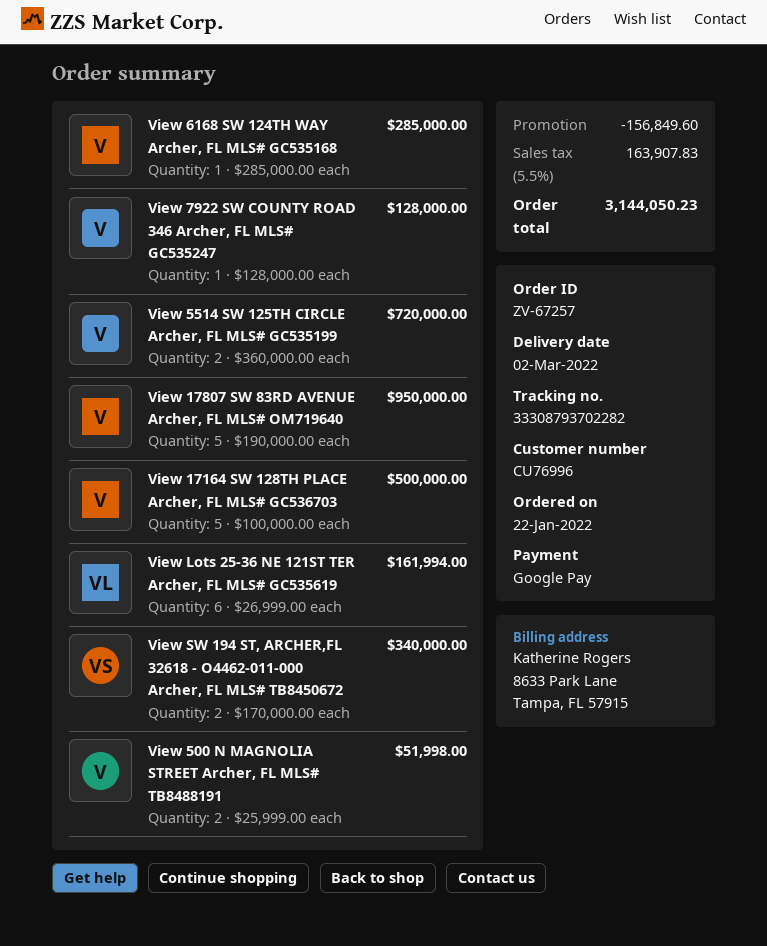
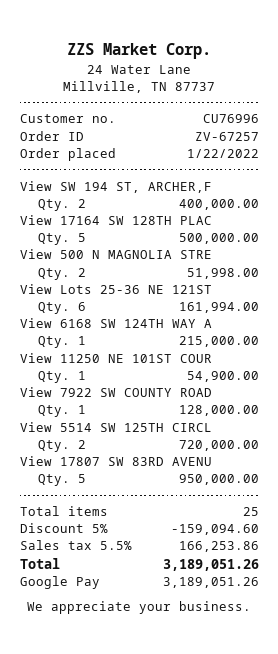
View 6168 SW 124TH WAY Archer, FL MLS# GC535168: 1 for 285000.00 -> 1 for 215000.00
View SW 194 ST, ARCHER,FL 32618 - O4462-011-000 Archer, FL MLS# TB8450672: 2 for 340000.00 -> 2 for 400000.00
View 11250 NE 101ST COUR: none -> 1 for 54900.00
discount: 156849.60 -> 159094.60
tax: 5.5% = 163907.83 -> 5.5% = 166253.86
total: 3144050.23 -> 3189051.26

